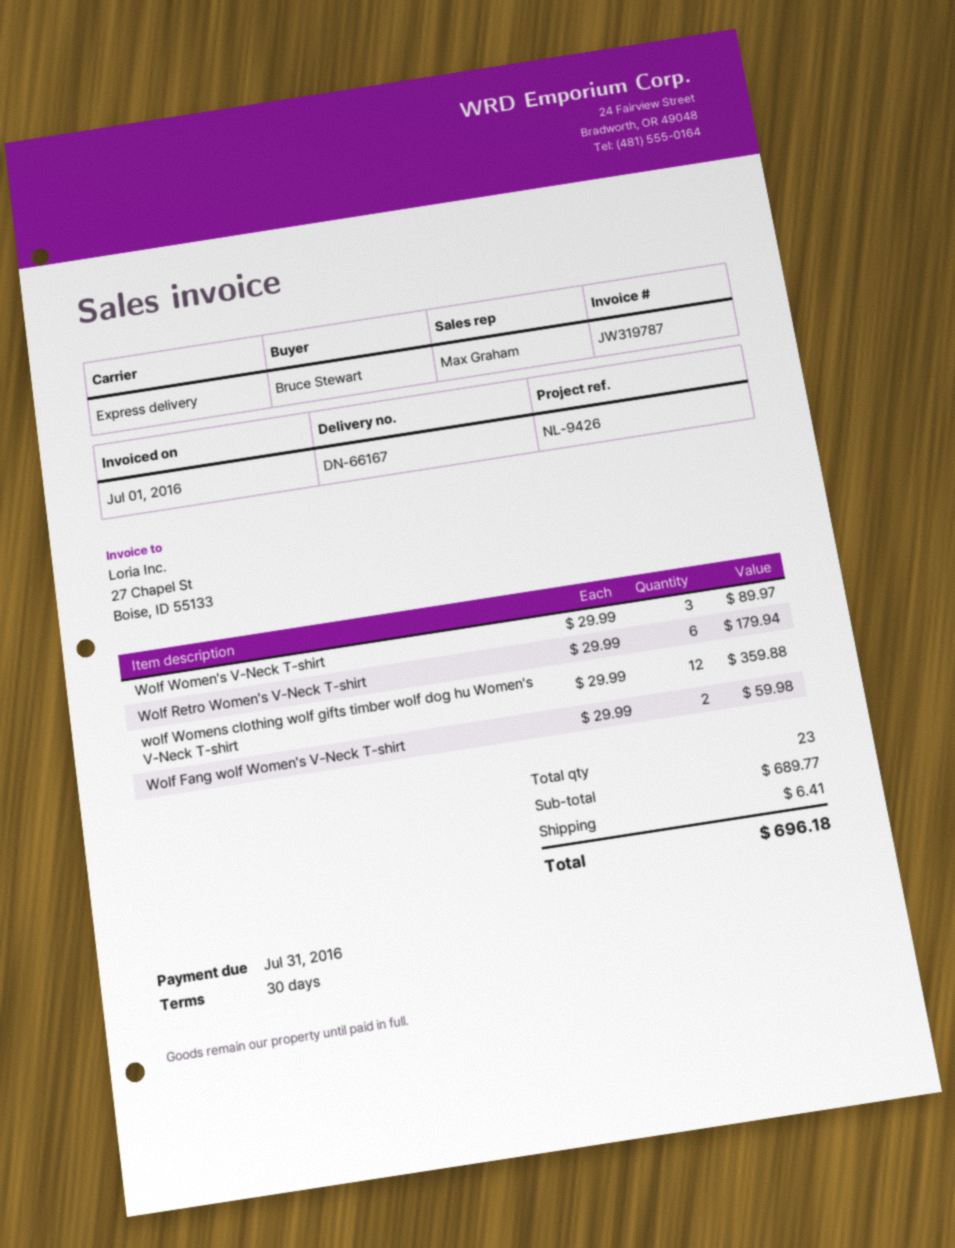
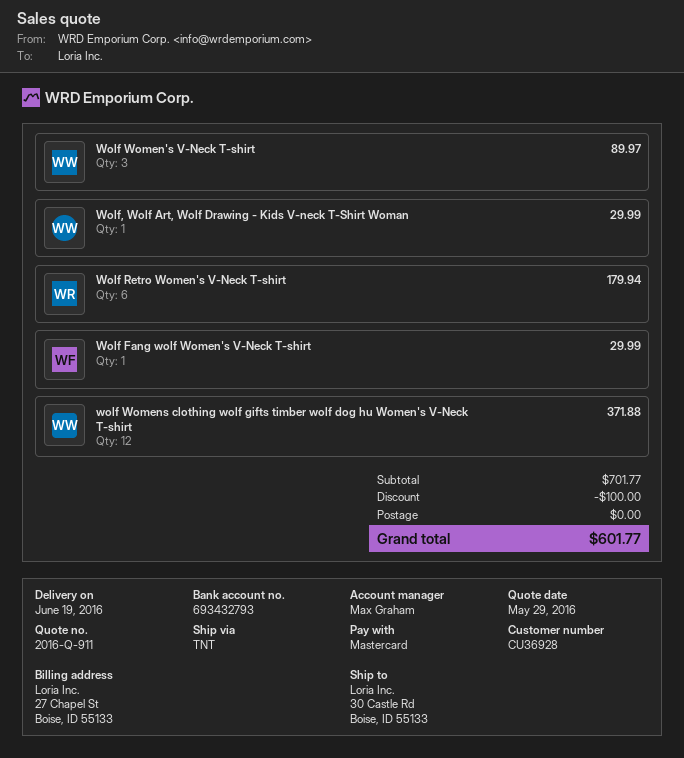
shipping method: express -> TNT
wolf Womens clothing wolf gifts timber wolf dog hu Women's V-Neck T-shirt: 12 for 359.88 -> 12 for 371.88
Wolf Fang wolf Women's V-Neck T-shirt: 2 for 59.98 -> 1 for 29.99
Wolf, Wolf Art, Wolf Drawing - Kids V-neck T-Shirt Woman: none -> 1 for 29.99
subtotal: 689.77 -> 701.77
discount: none -> 100.00
shipping: 6.41 -> 0.00
total: 696.18 -> 601.77

